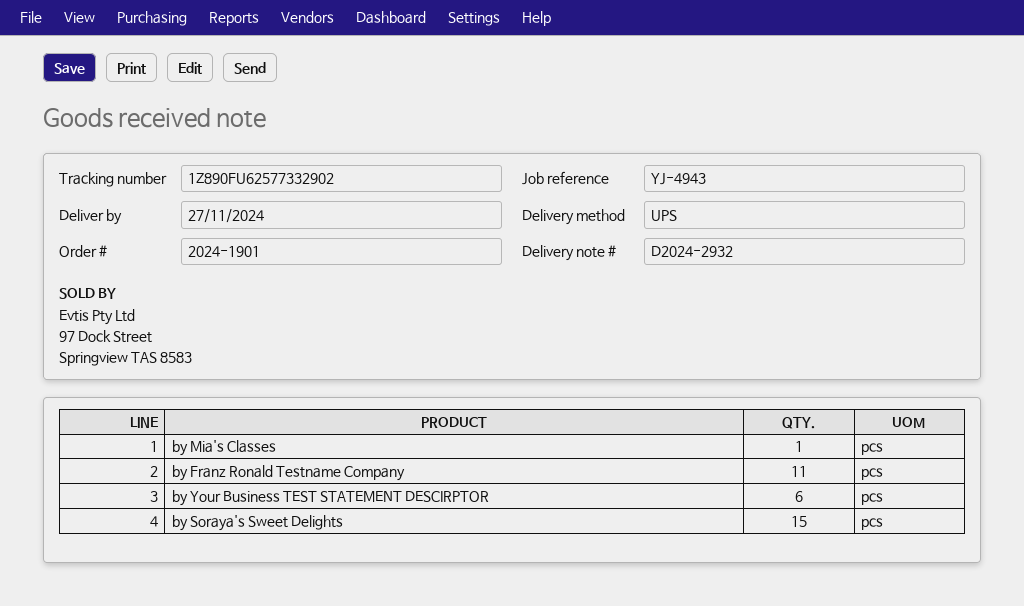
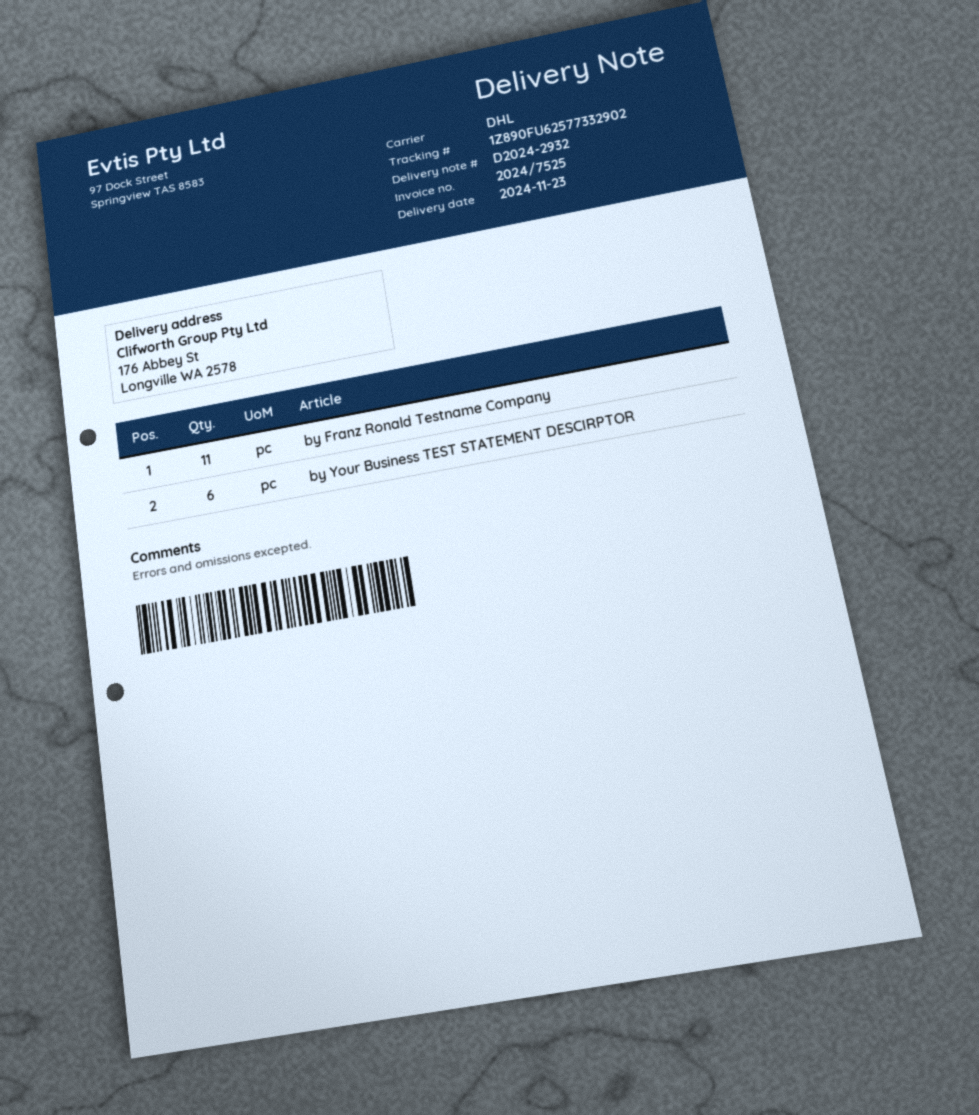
delivery date: 2024-11-27 -> 2024-11-23
shipping method: UPS -> DHL
by Mia's Classes: 1 -> none
by Soraya's Sweet Delights: 15 -> none

